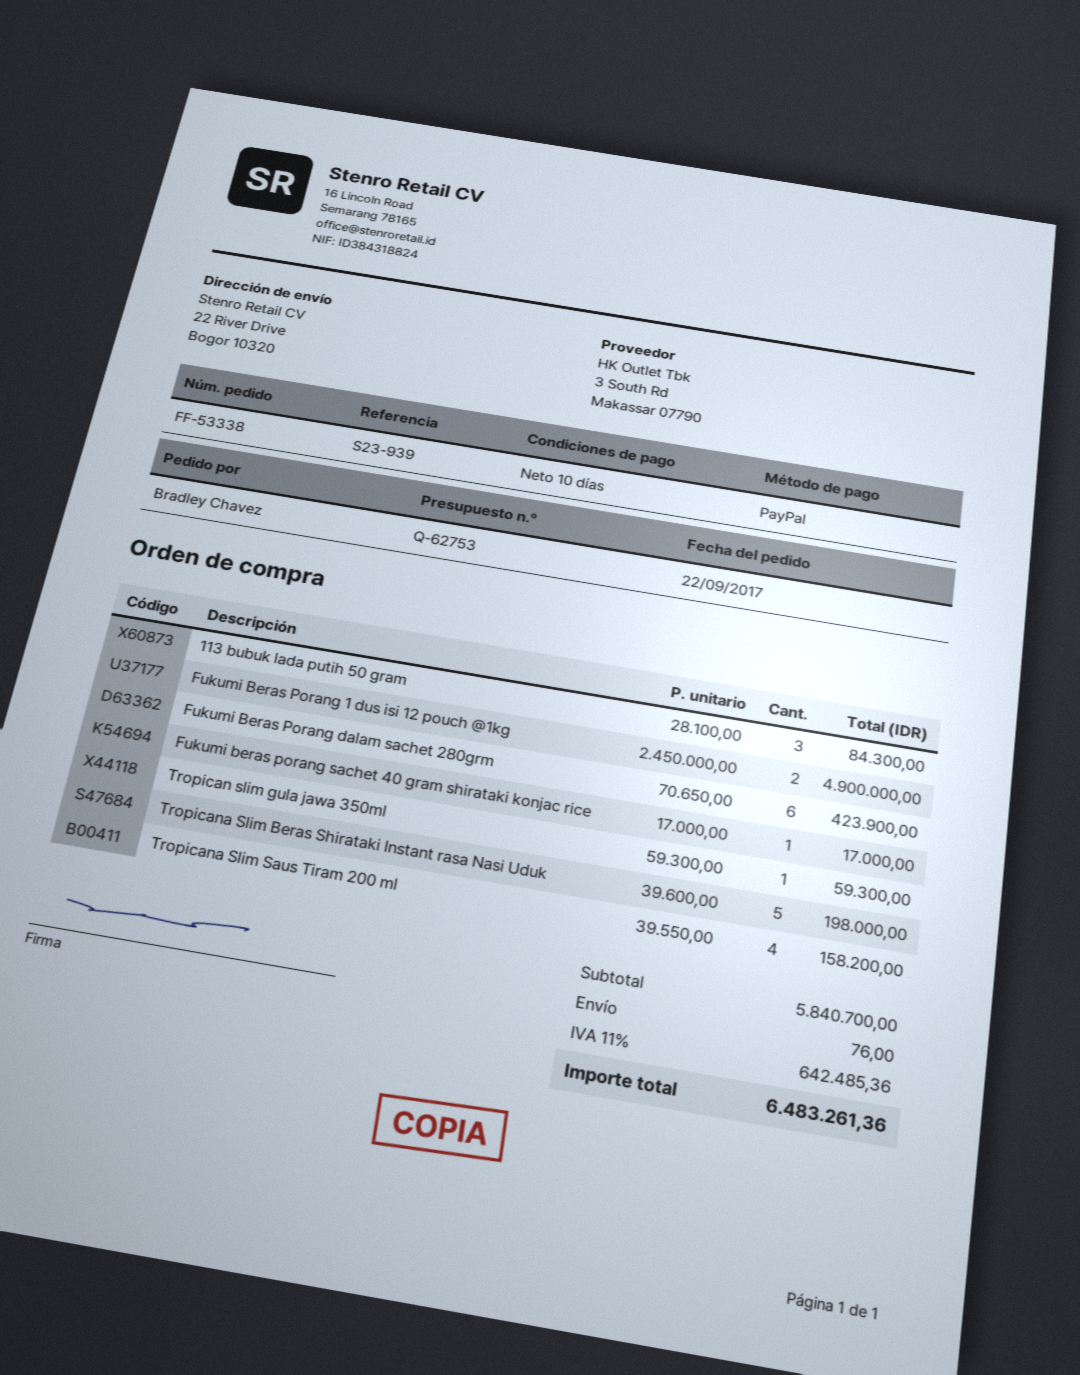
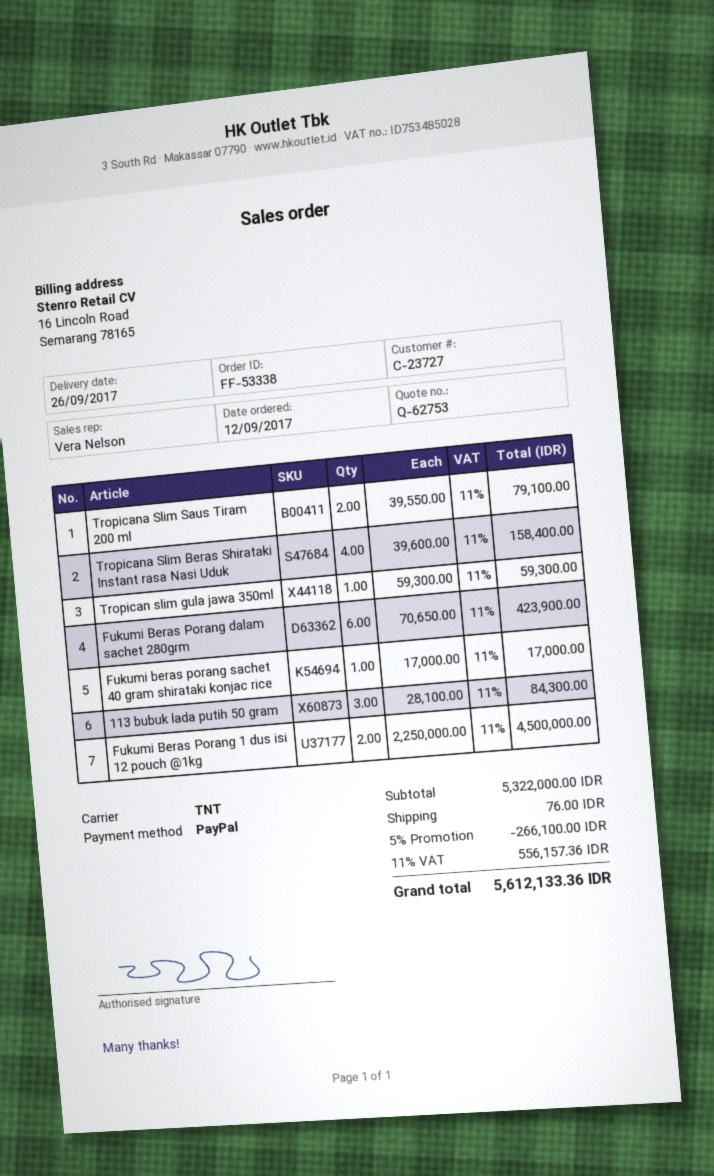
order date: 2017-09-22 -> 2017-09-12
Fukumi Beras Porang 1 dus isi 12 pouch @1kg: 2 x 2450000.00 = 4900000.00 -> 2 x 2250000.00 = 4500000.00
Tropicana Slim Beras Shirataki Instant rasa Nasi Uduk: 5 x 39600.00 = 198000.00 -> 4 x 39600.00 = 158400.00
Tropicana Slim Saus Tiram 200 ml: 4 x 39550.00 = 158200.00 -> 2 x 39550.00 = 79100.00
subtotal: 5840700.00 -> 5322000.00
discount: none -> 5% = 266100.00
tax: 11% = 642485.36 -> 11% = 556157.36
total: 6483261.36 -> 5612133.36

